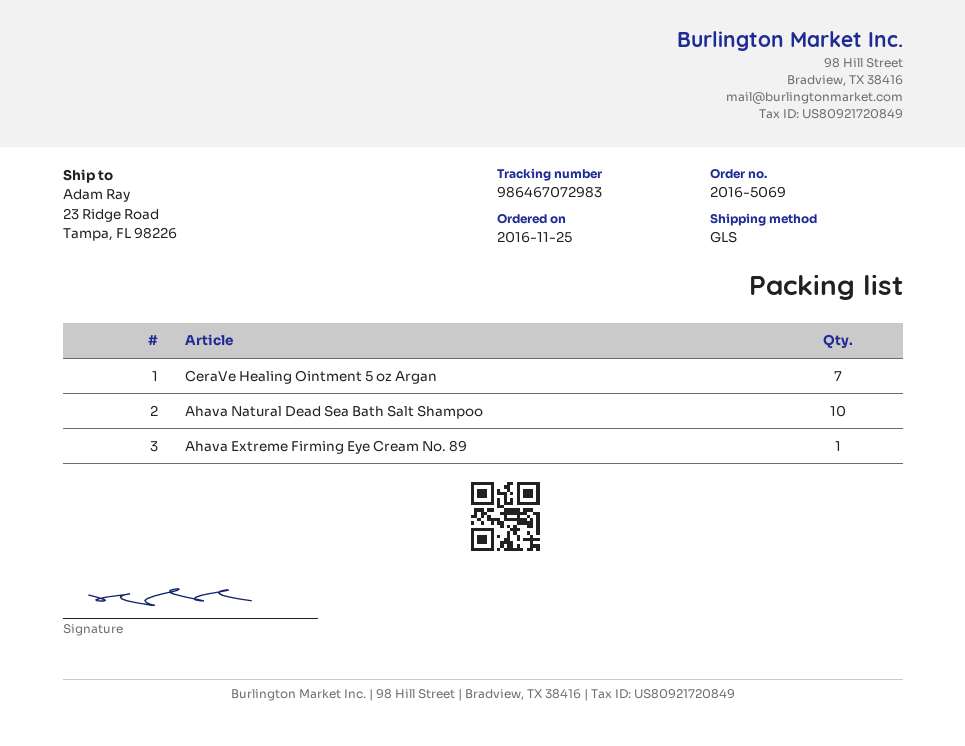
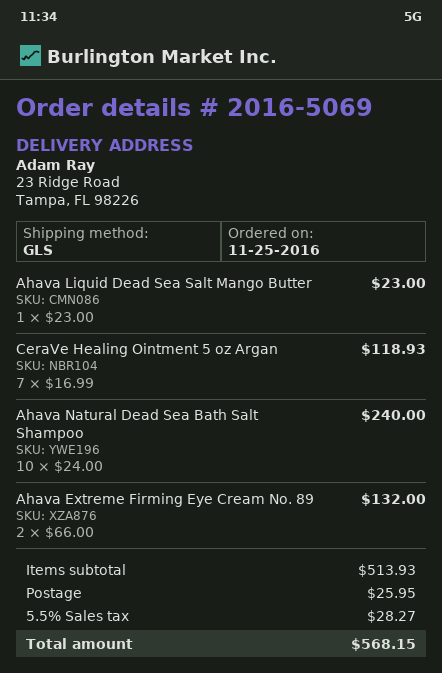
Ahava Extreme Firming Eye Cream No. 89: 1 -> 2
Ahava Liquid Dead Sea Salt Mango Butter: none -> 1

